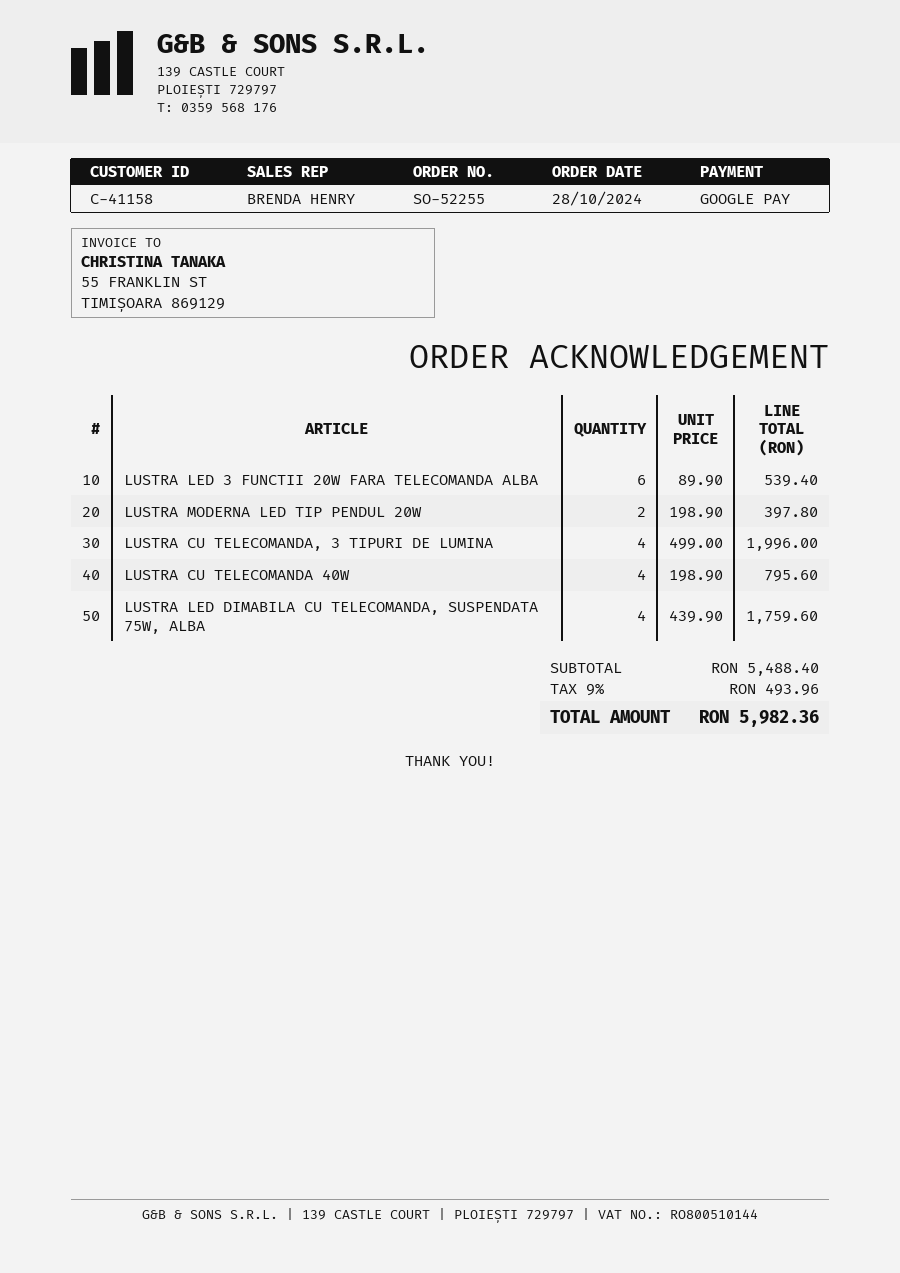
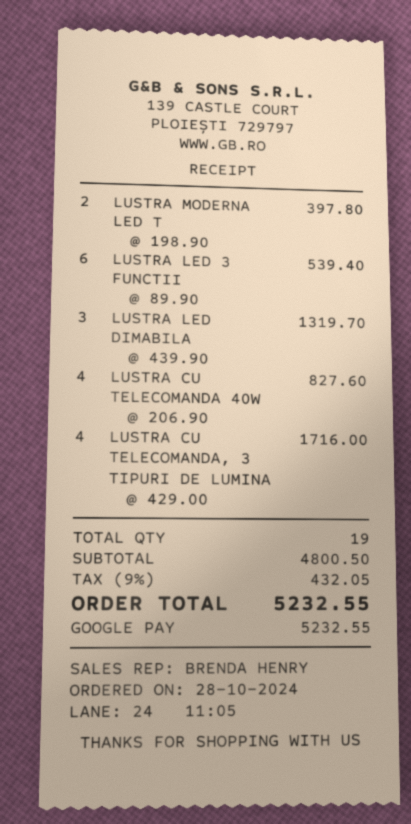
LUSTRA CU TELECOMANDA, 3 TIPURI DE LUMINA: 4 x 499.00 = 1996.00 -> 4 x 429.00 = 1716.00
LUSTRA CU TELECOMANDA 40W: 4 x 198.90 = 795.60 -> 4 x 206.90 = 827.60
LUSTRA LED DIMABILA CU TELECOMANDA, SUSPENDATA 75W, ALBA: 4 x 439.90 = 1759.60 -> 3 x 439.90 = 1319.70
subtotal: 5488.40 -> 4800.50
tax: 9% = 493.96 -> 9% = 432.05
total: 5982.36 -> 5232.55

